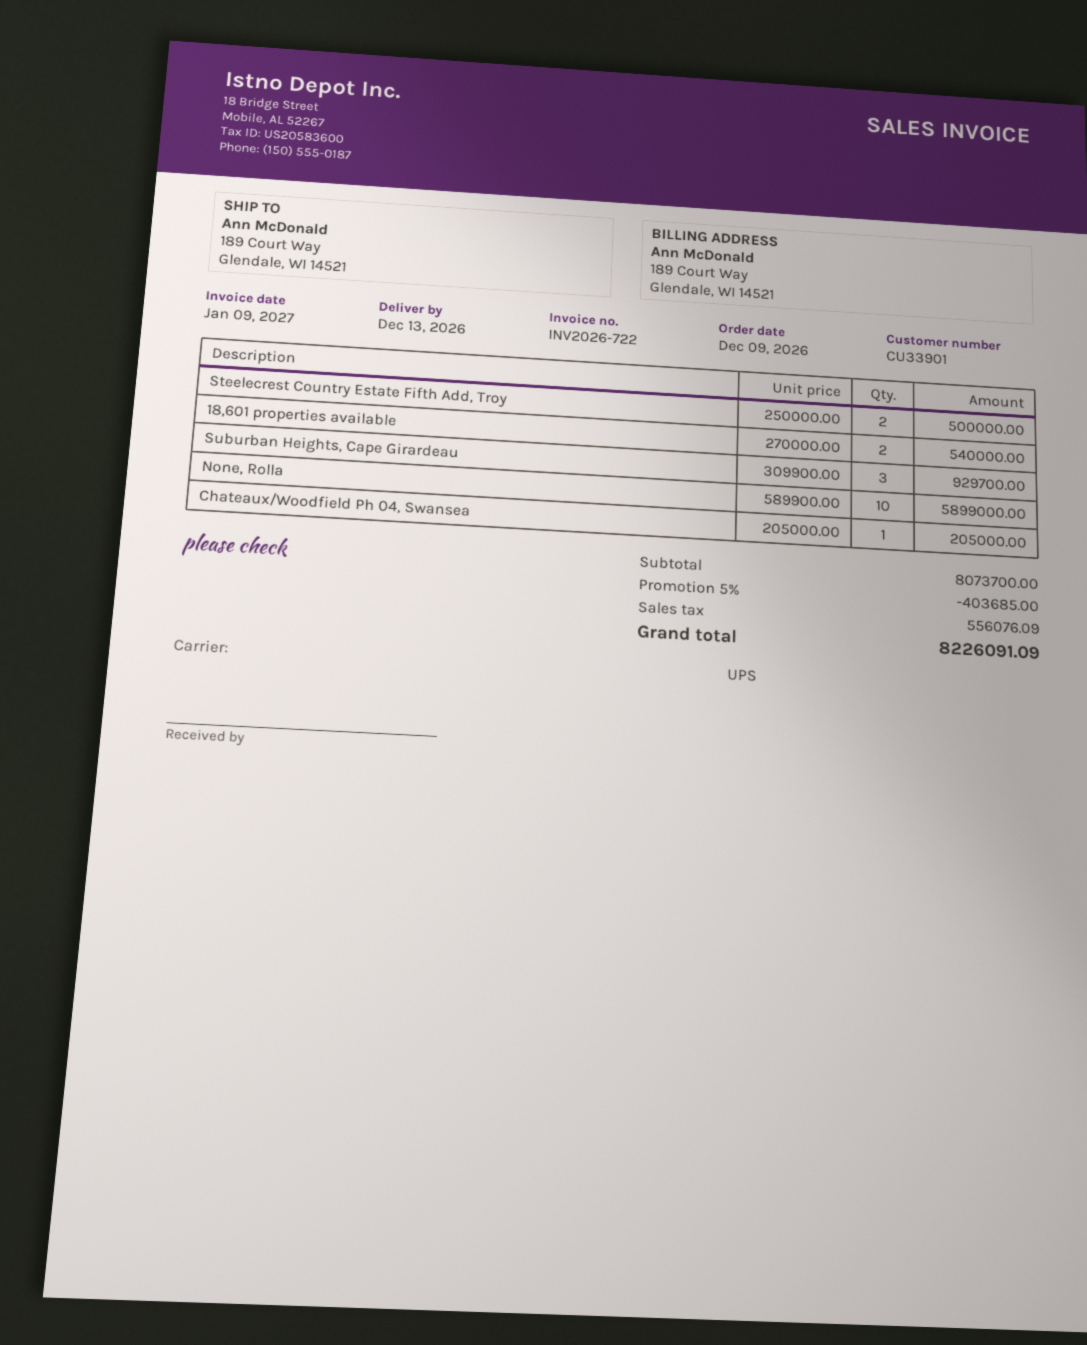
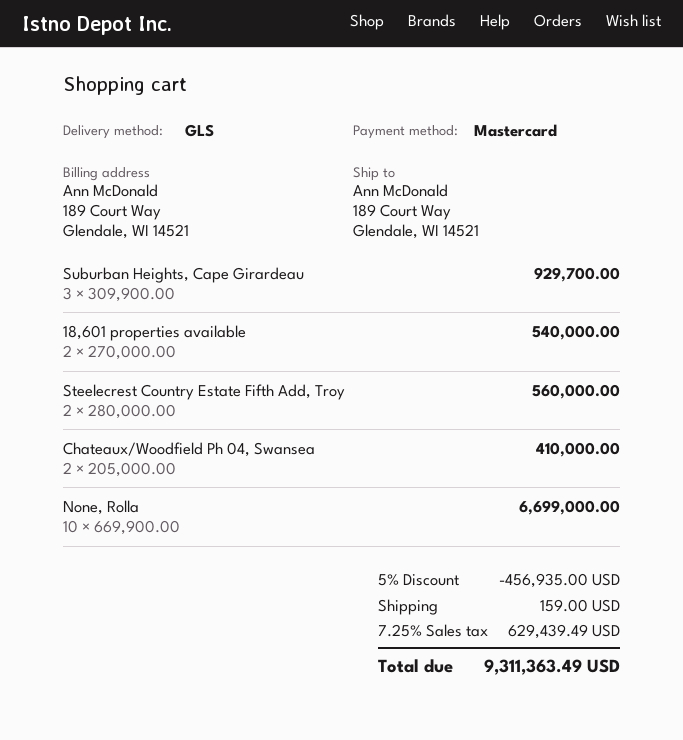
shipping method: UPS -> GLS
Steelecrest Country Estate Fifth Add, Troy: 2 x 250000.00 = 500000.00 -> 2 x 280000.00 = 560000.00
None, Rolla: 10 x 589900.00 = 5899000.00 -> 10 x 669900.00 = 6699000.00
Chateaux/Woodfield Ph 04, Swansea: 1 x 205000.00 = 205000.00 -> 2 x 205000.00 = 410000.00
discount: 5% = 403685.00 -> 5% = 456935.00
shipping: none -> 159.00
tax: 556076.09 -> 629439.49
total: 8226091.09 -> 9311363.49

